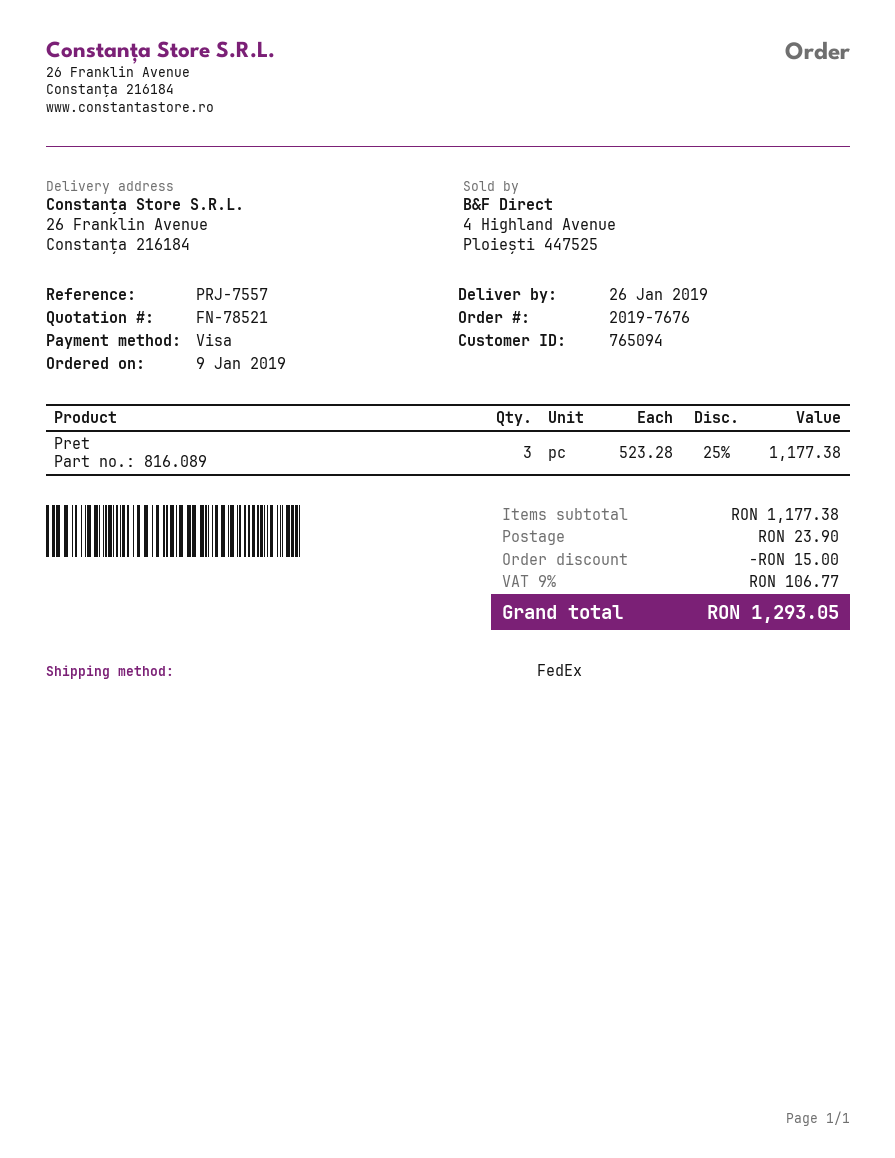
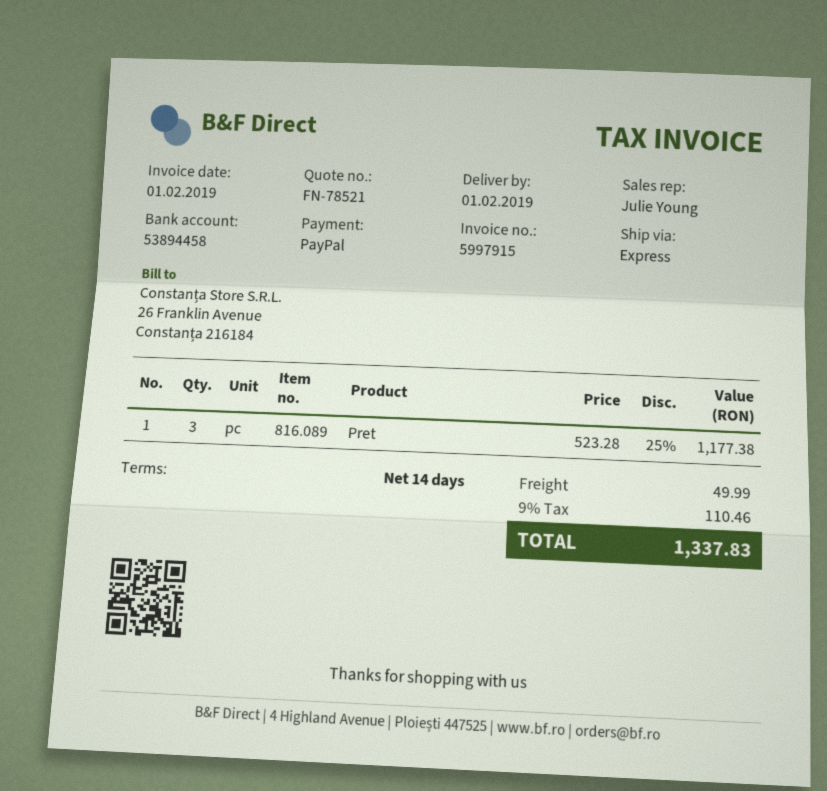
delivery date: 2019-01-26 -> 2019-02-01
payment method: Visa -> PayPal
shipping method: FedEx -> express
discount: 15.00 -> none
shipping: 23.90 -> 49.99
tax: 9% = 106.77 -> 9% = 110.46
total: 1293.05 -> 1337.83

